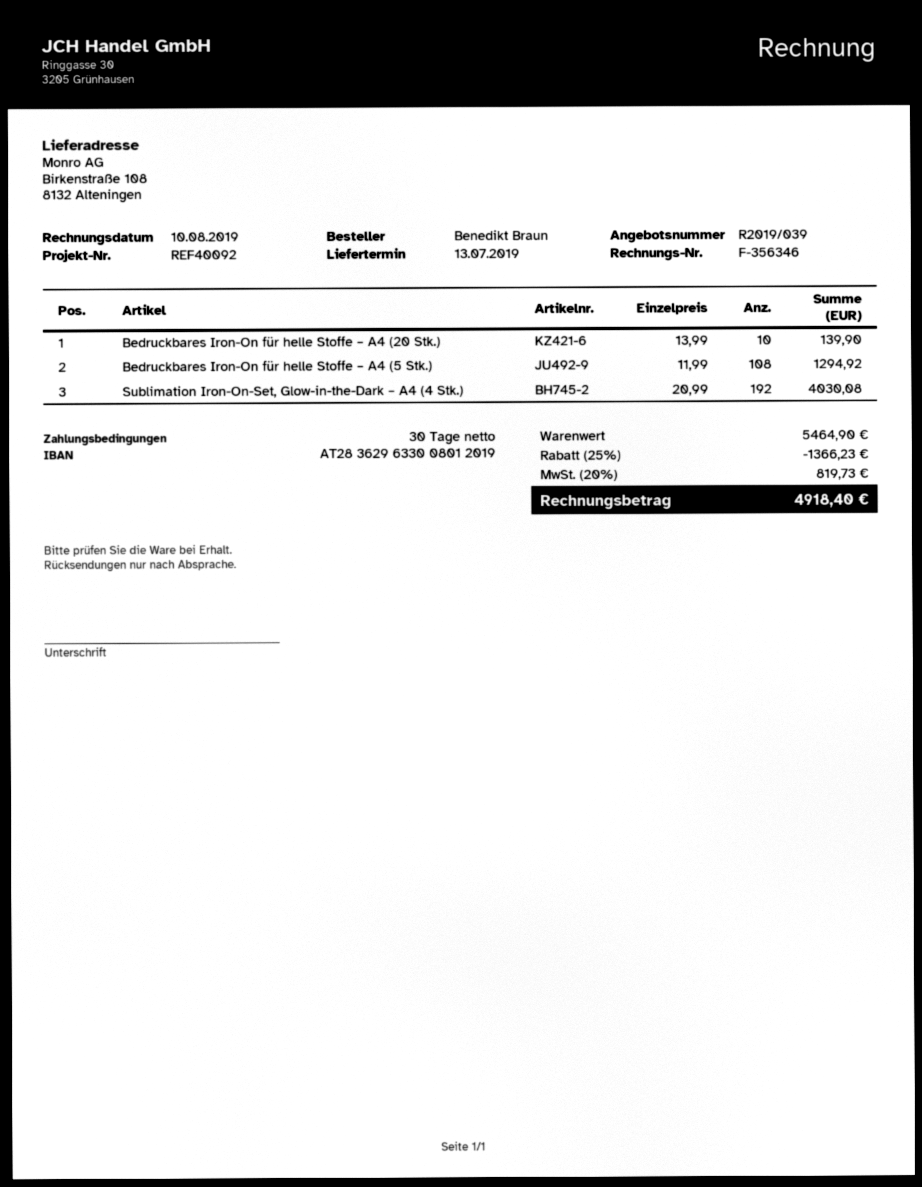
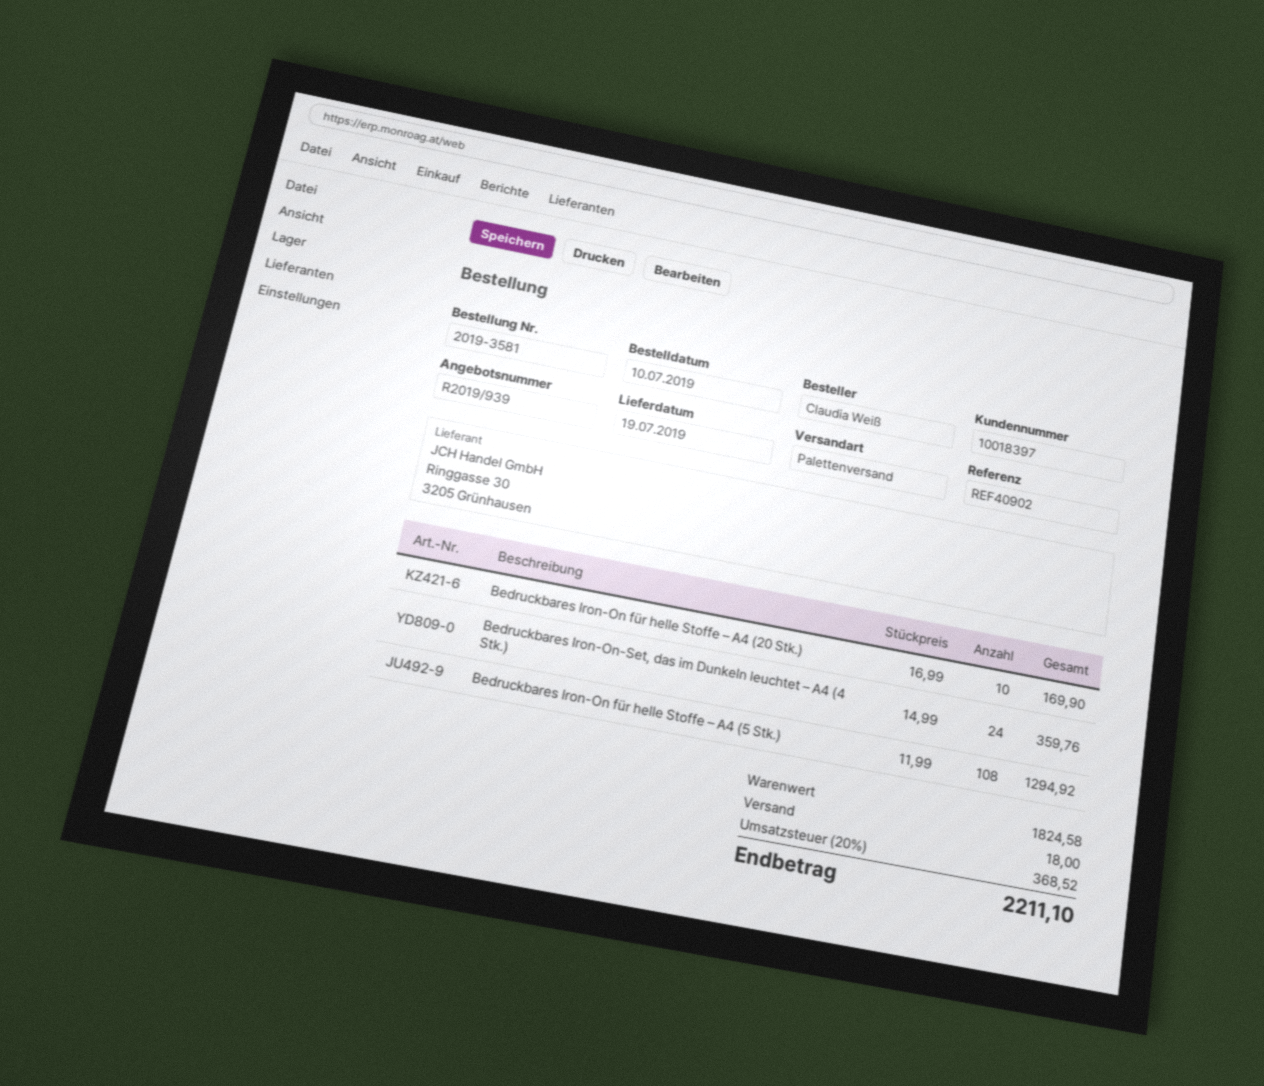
quote number: R2019/039 -> R2019/939
delivery date: 2019-07-13 -> 2019-07-19
reference: REF40092 -> REF40902
ordered by: Benedikt Braun -> Claudia Weiß
Bedruckbares Iron-On für helle Stoffe – A4 (20 Stk.): 10 x 13.99 = 139.90 -> 10 x 16.99 = 169.90
Sublimation Iron-On-Set, Glow-in-the-Dark – A4 (4 Stk.): 192 x 20.99 = 4030.08 -> none
Bedruckbares Iron-On-Set, das im Dunkeln leuchtet – A4 (4 Stk.): none -> 24 x 14.99 = 359.76
subtotal: 5464.90 -> 1824.58
discount: 25% = 1366.23 -> none
shipping: none -> 18.00
tax: 20% = 819.73 -> 20% = 368.52
total: 4918.40 -> 2211.10

